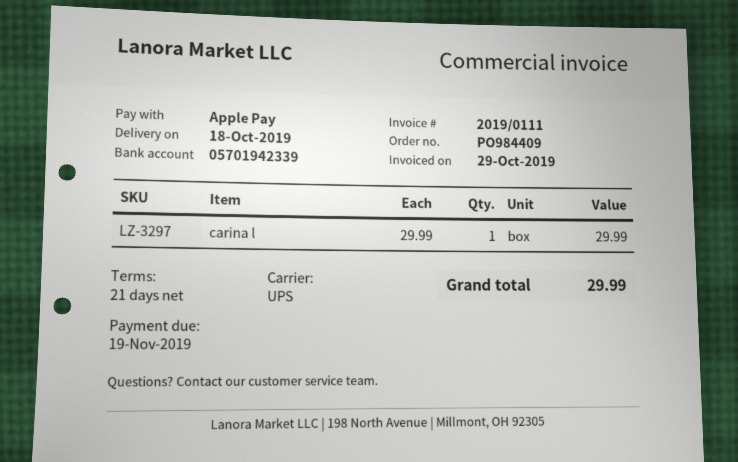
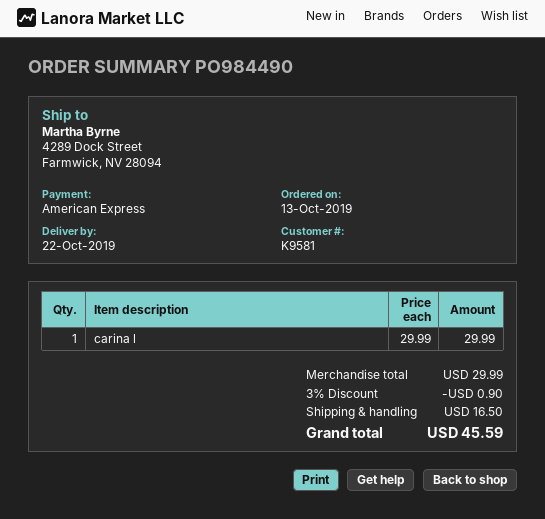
order number: PO984409 -> PO984490
delivery date: 2019-10-18 -> 2019-10-22
payment method: Apple Pay -> American Express
discount: none -> 3% = 0.90
shipping: none -> 16.50
total: 29.99 -> 45.59

